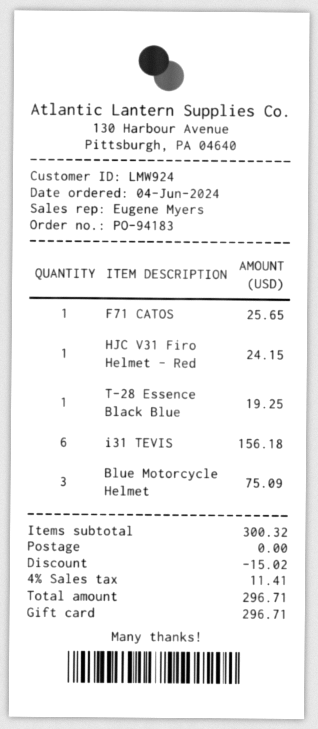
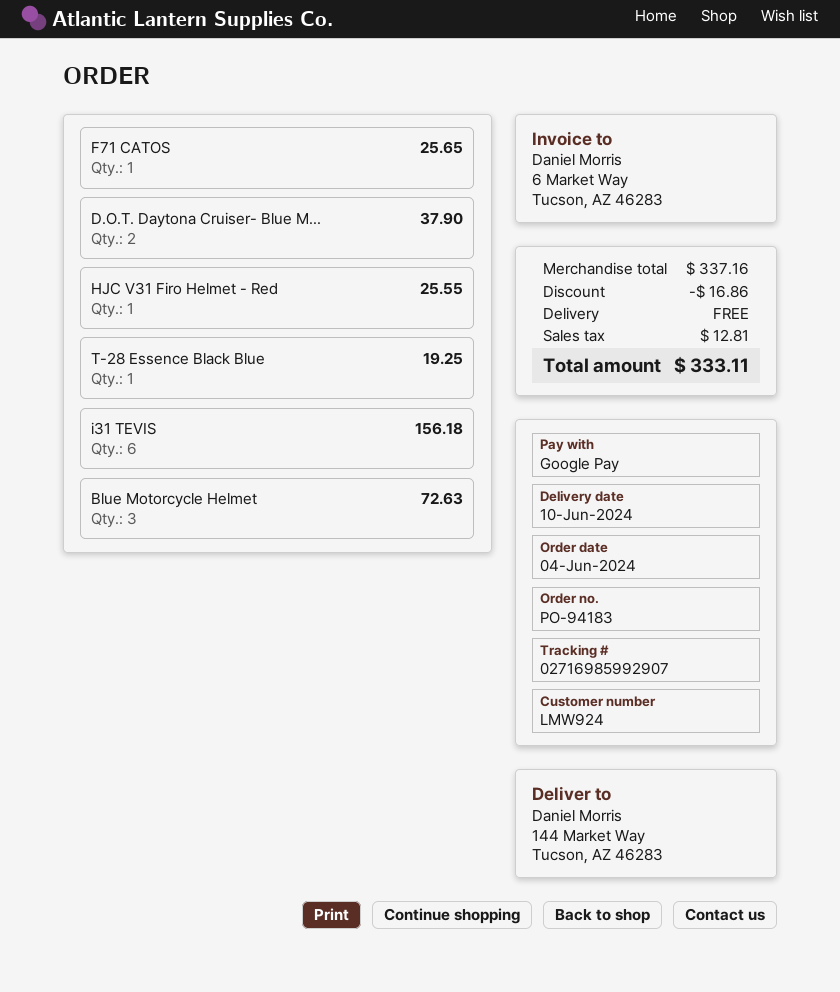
payment method: gift card -> Google Pay
HJC V31 Firo Helmet - Red: 1 for 24.15 -> 1 for 25.55
Blue Motorcycle Helmet: 3 for 75.09 -> 3 for 72.63
D.O.T. Daytona Cruiser- Blue M...: none -> 2 for 37.90
subtotal: 300.32 -> 337.16
discount: 15.02 -> 16.86
tax: 11.41 -> 12.81
total: 296.71 -> 333.11

